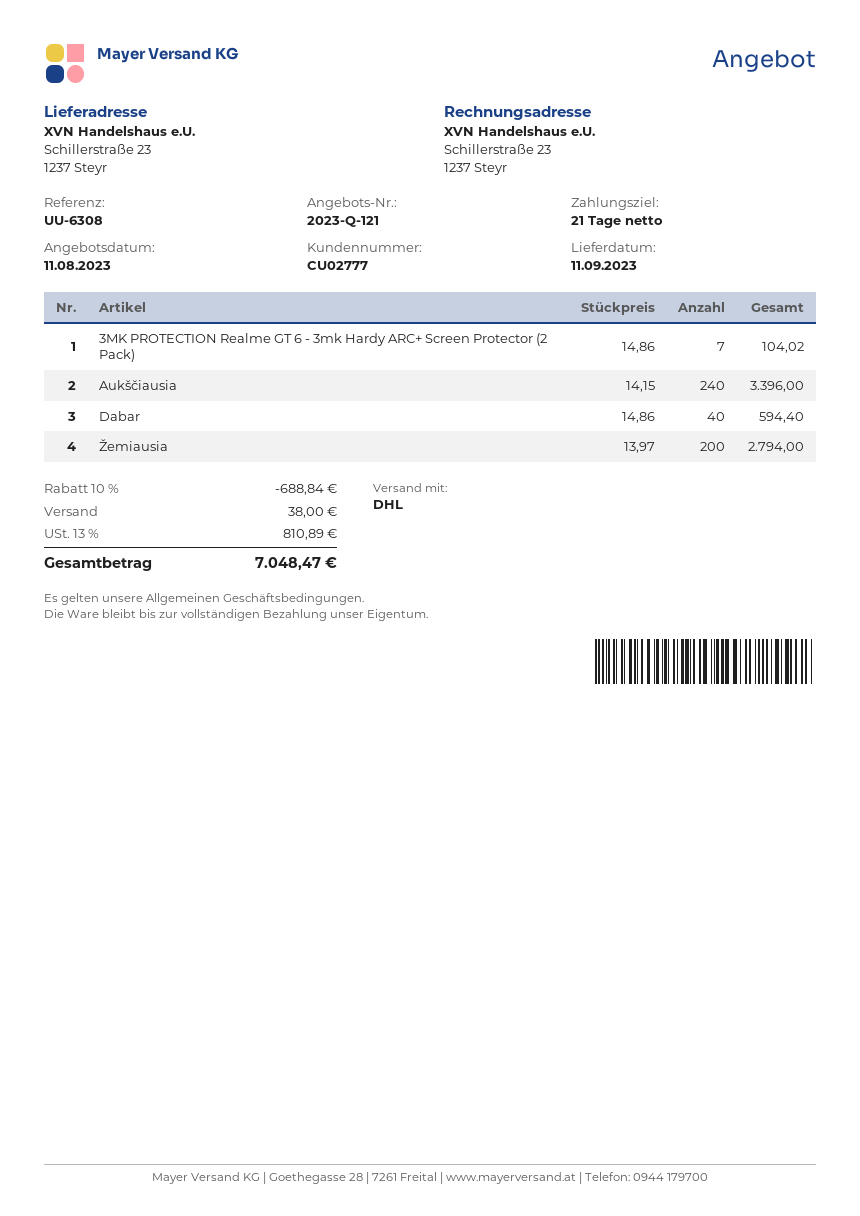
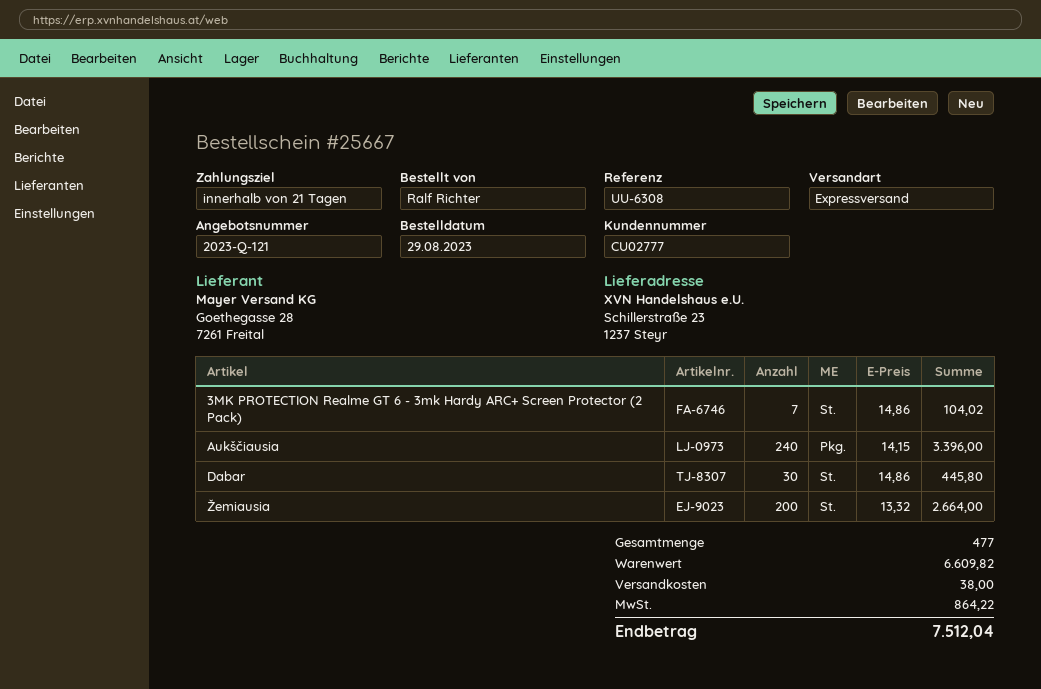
shipping method: DHL -> express
Dabar: 40 x 14.86 = 594.40 -> 30 x 14.86 = 445.80
Žemiausia: 200 x 13.97 = 2794.00 -> 200 x 13.32 = 2664.00
discount: 10% = 688.84 -> none
tax: 810.89 -> 864.22
total: 7048.47 -> 7512.04

